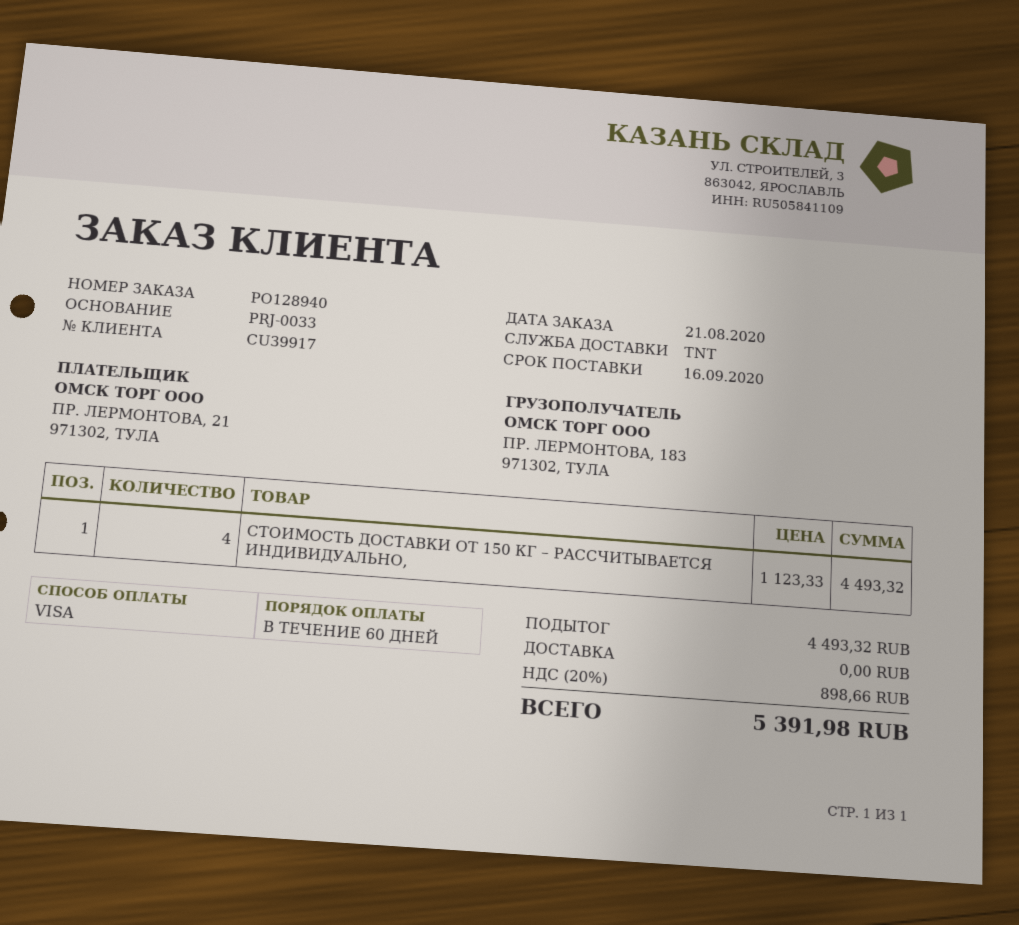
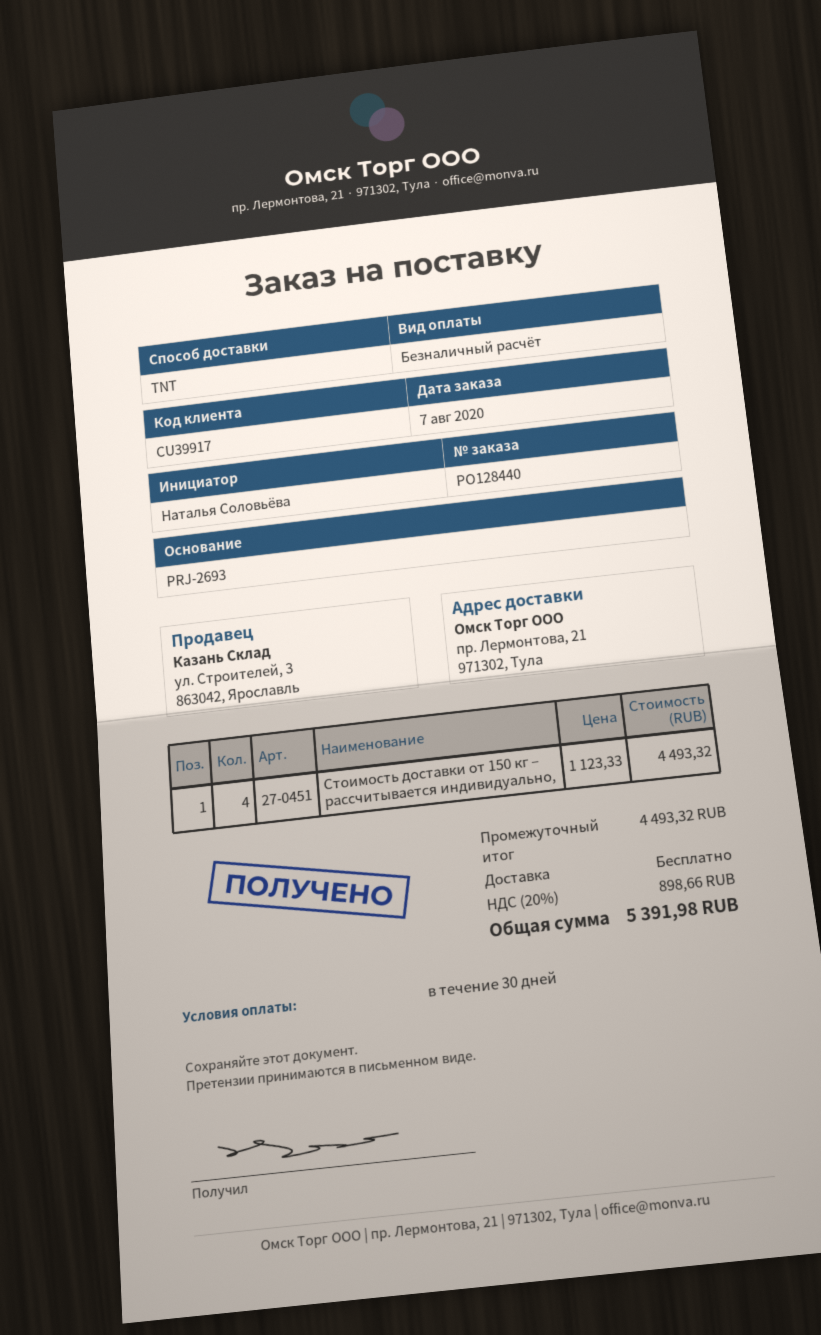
order number: PO128940 -> PO128440
order date: 2020-08-21 -> 2020-08-07
payment terms: 60 days -> 30 days
reference: PRJ-0033 -> PRJ-2693
payment method: Visa -> bank transfer
ship to: ПР. ЛЕРМОНТОВА, 183, 971302, ТУЛА -> пр. Лермонтова, 21, 971302, Тула

